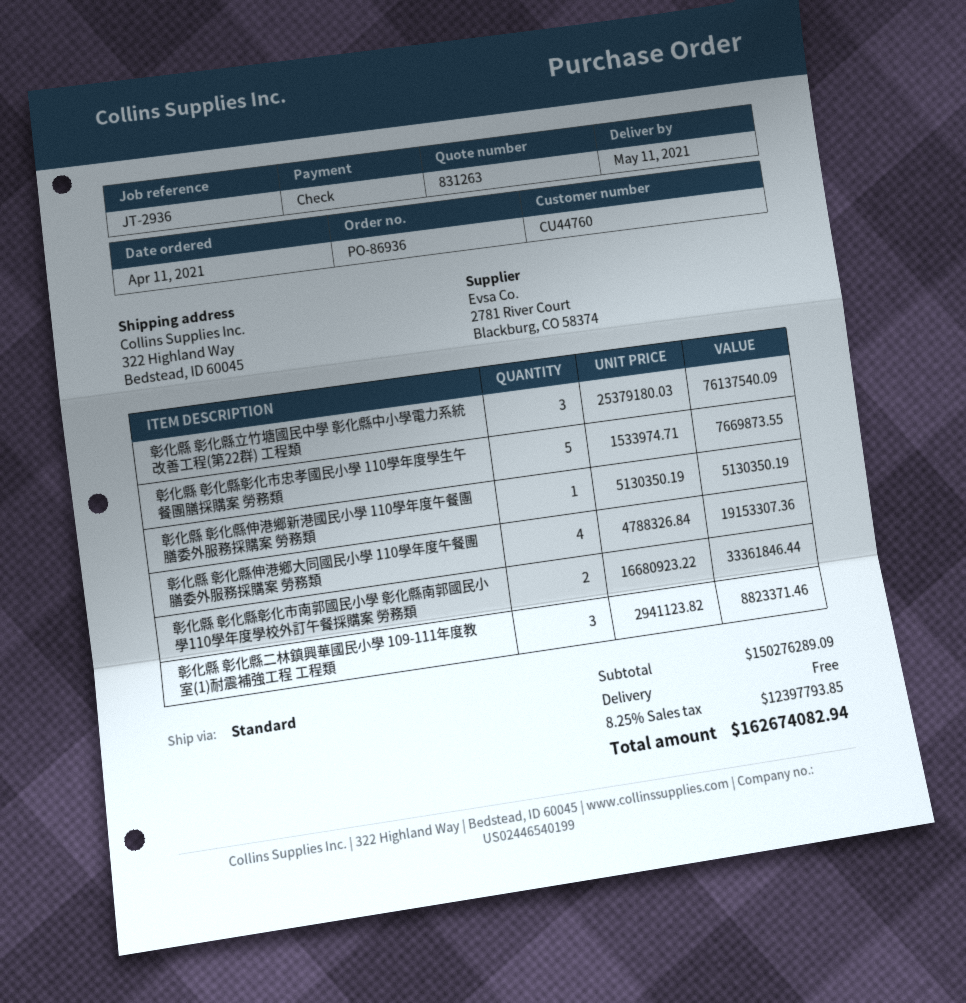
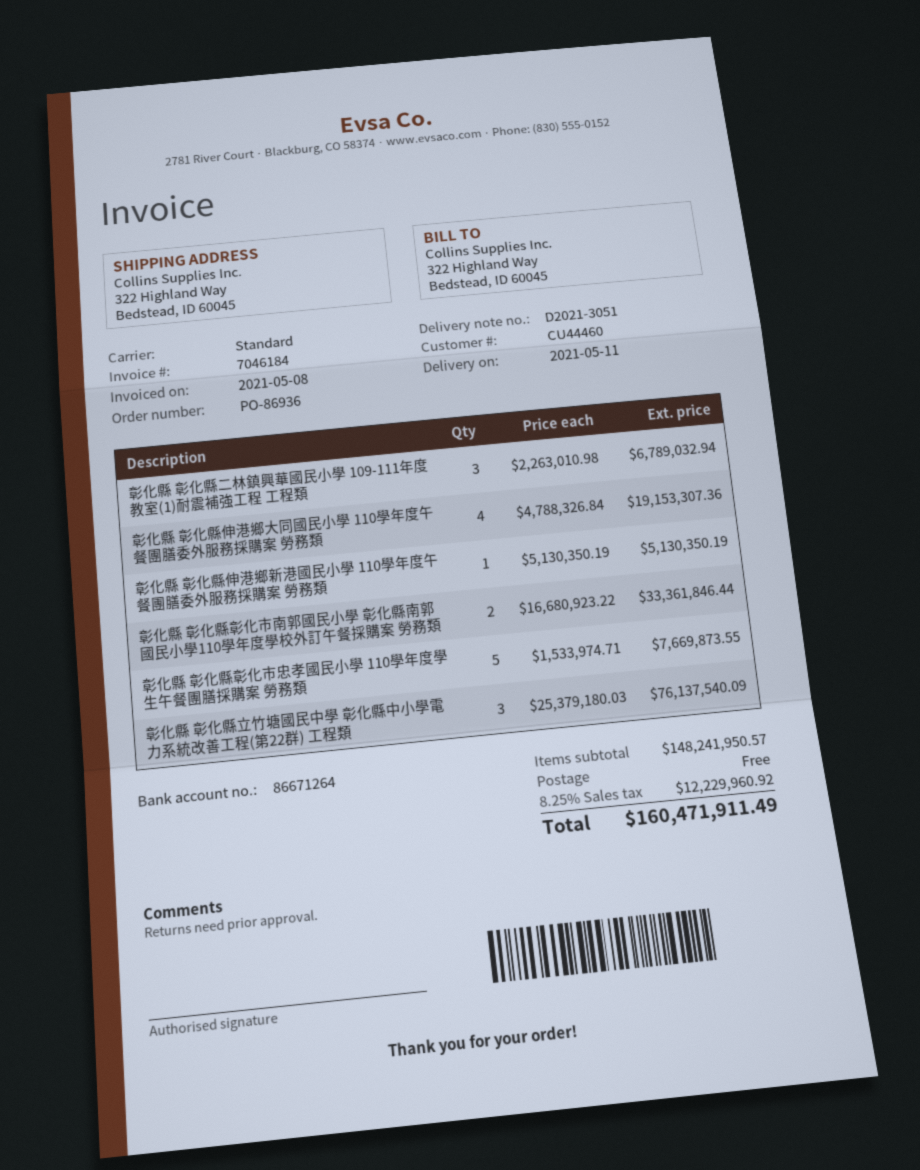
customer number: CU44760 -> CU44460
彰化縣 彰化縣二林鎮興華國民小學 109-111年度教室(1)耐震補強工程 工程類: 3 x 2941123.82 = 8823371.46 -> 3 x 2263010.98 = 6789032.94
subtotal: 150276289.09 -> 148241950.57
tax: 8.25% = 12397793.85 -> 8.25% = 12229960.92
total: 162674082.94 -> 160471911.49

